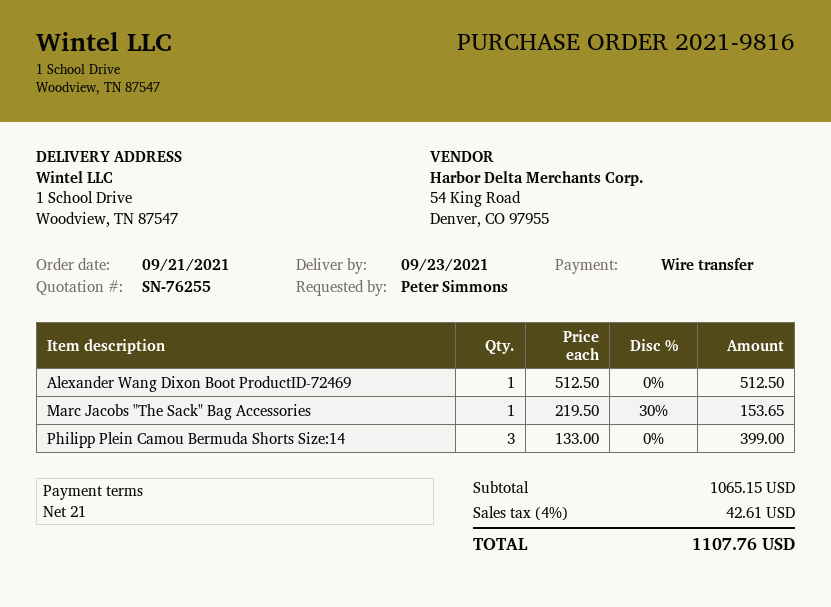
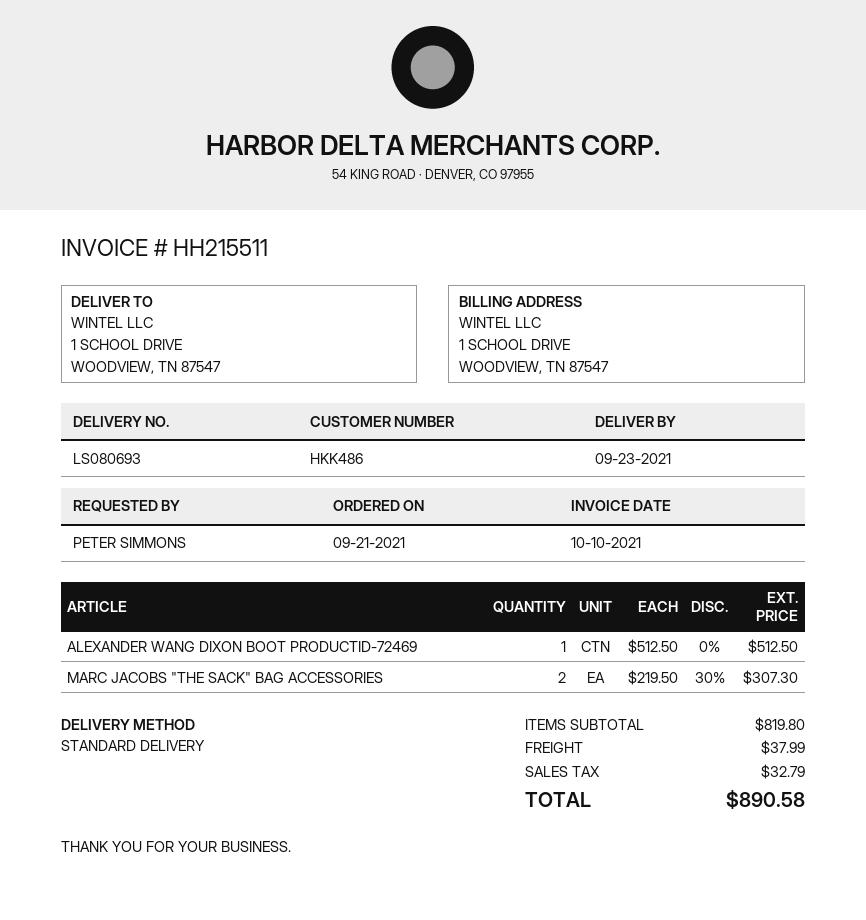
Marc Jacobs "The Sack" Bag Accessories: 1 x 219.50 - 30% = 153.65 -> 2 x 219.50 - 30% = 307.30
Philipp Plein Camou Bermuda Shorts Size:14: 3 x 133.00 = 399.00 -> none
subtotal: 1065.15 -> 819.80
shipping: none -> 37.99
tax: 42.61 -> 32.79
total: 1107.76 -> 890.58

